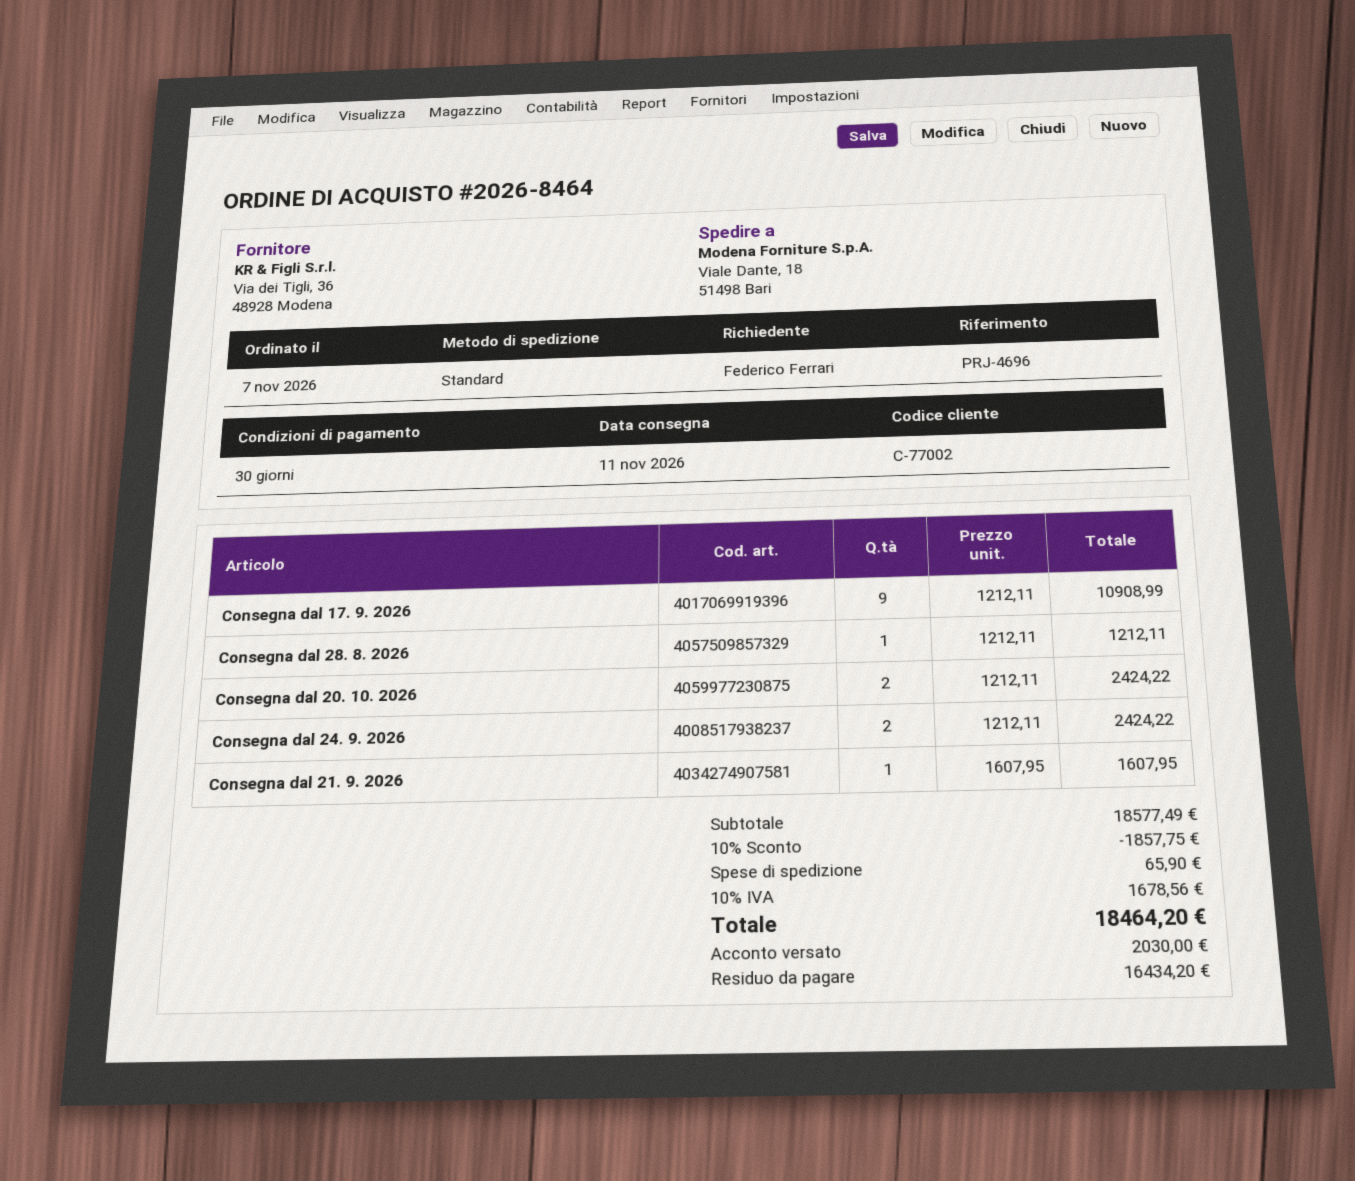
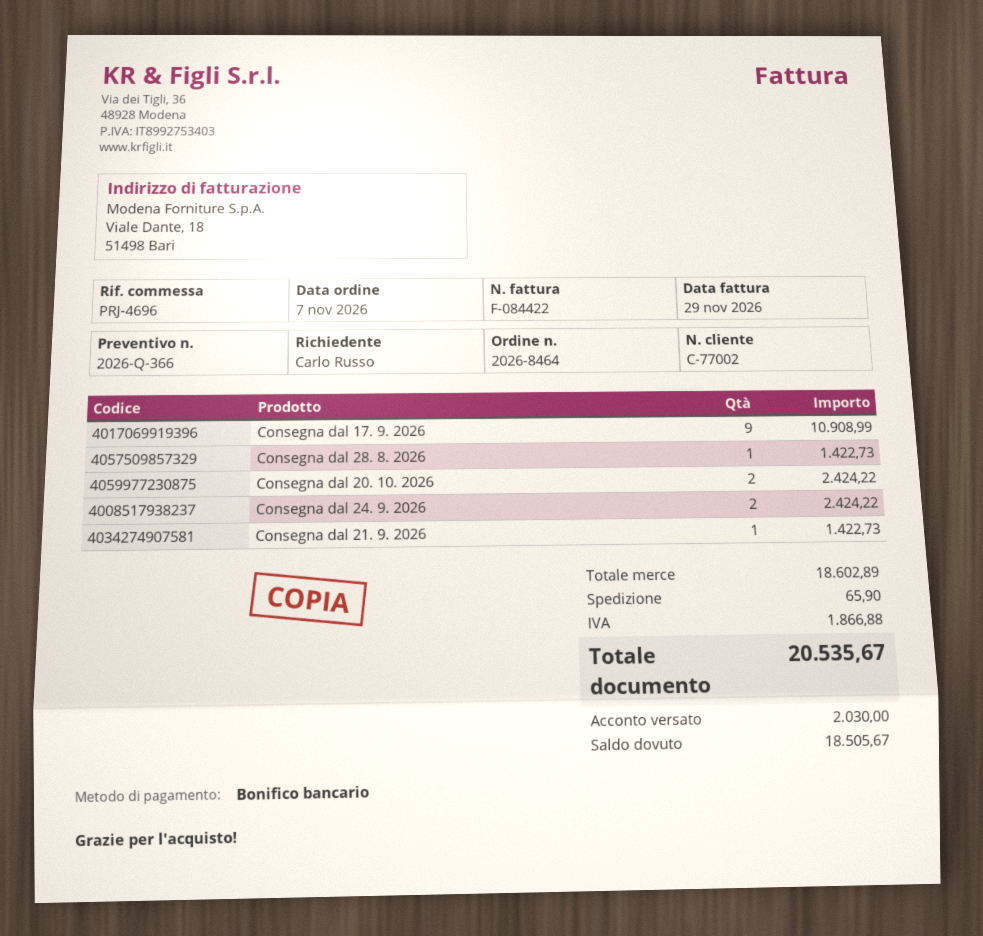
ordered by: Federico Ferrari -> Carlo Russo
Consegna dal 28. 8. 2026: 1 for 1212.11 -> 1 for 1422.73
Consegna dal 21. 9. 2026: 1 for 1607.95 -> 1 for 1422.73
subtotal: 18577.49 -> 18602.89
discount: 10% = 1857.75 -> none
tax: 1678.56 -> 1866.88
total: 18464.20 -> 20535.67
balance: 16434.20 -> 18505.67

